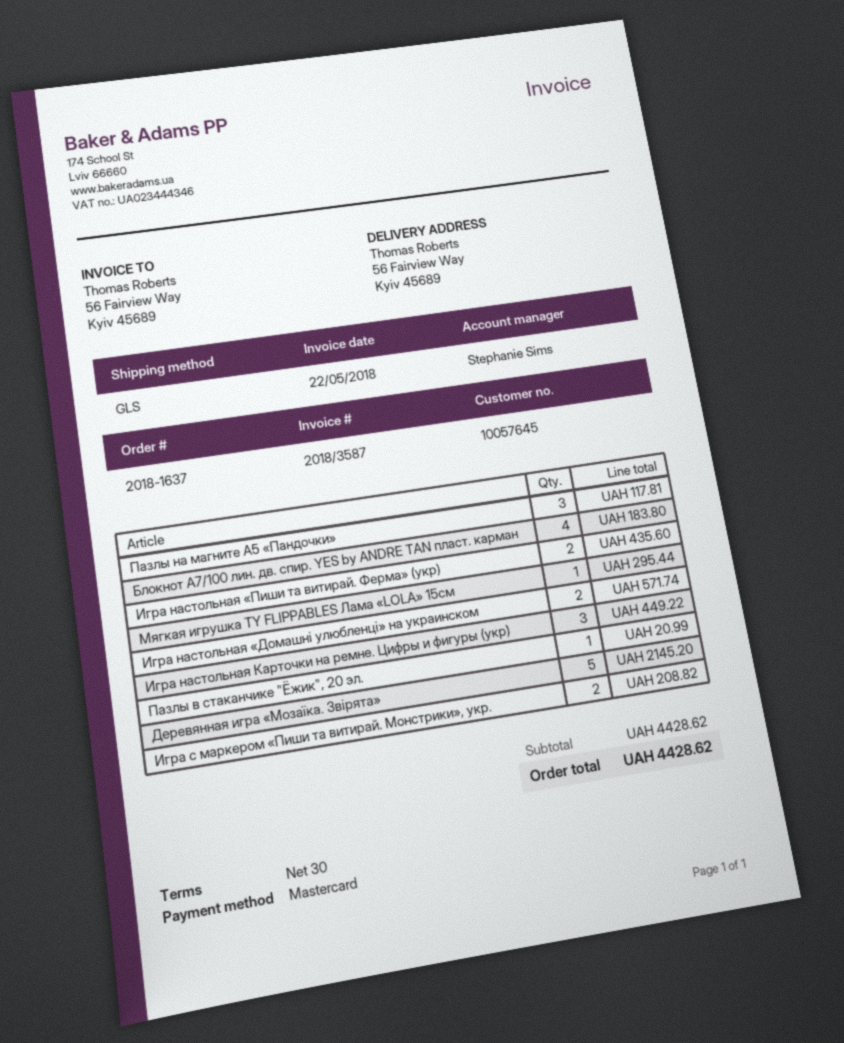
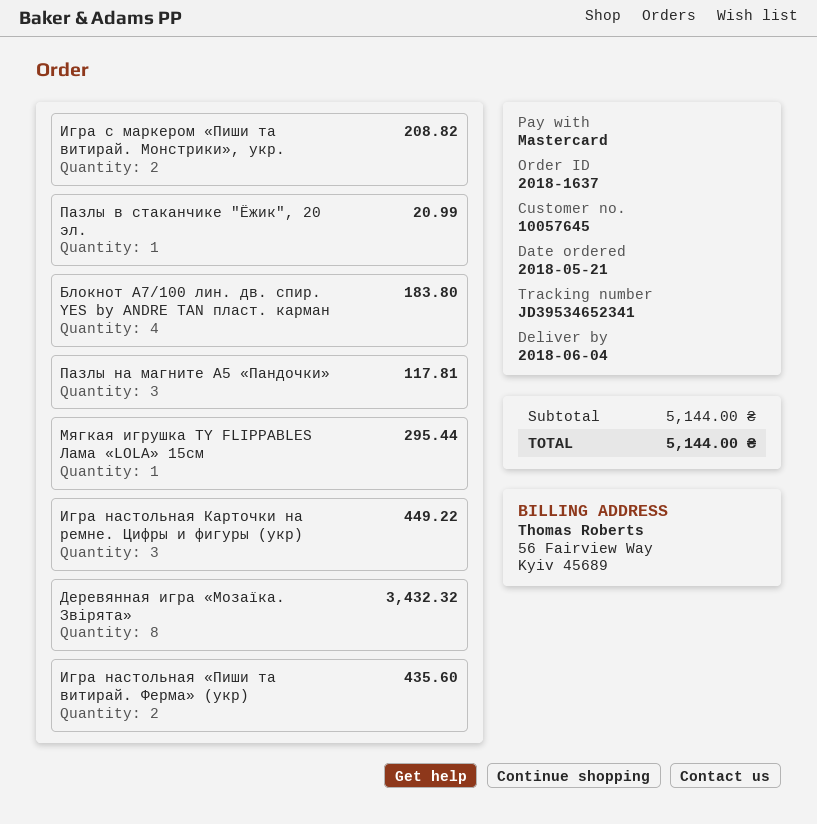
Игра настольная «Домашні улюбленці» на украинском: 2 for 571.74 -> none
Деревянная игра «Мозаїка. Звiрята»: 5 for 2145.20 -> 8 for 3432.32
subtotal: 4428.62 -> 5144.00
total: 4428.62 -> 5144.00

